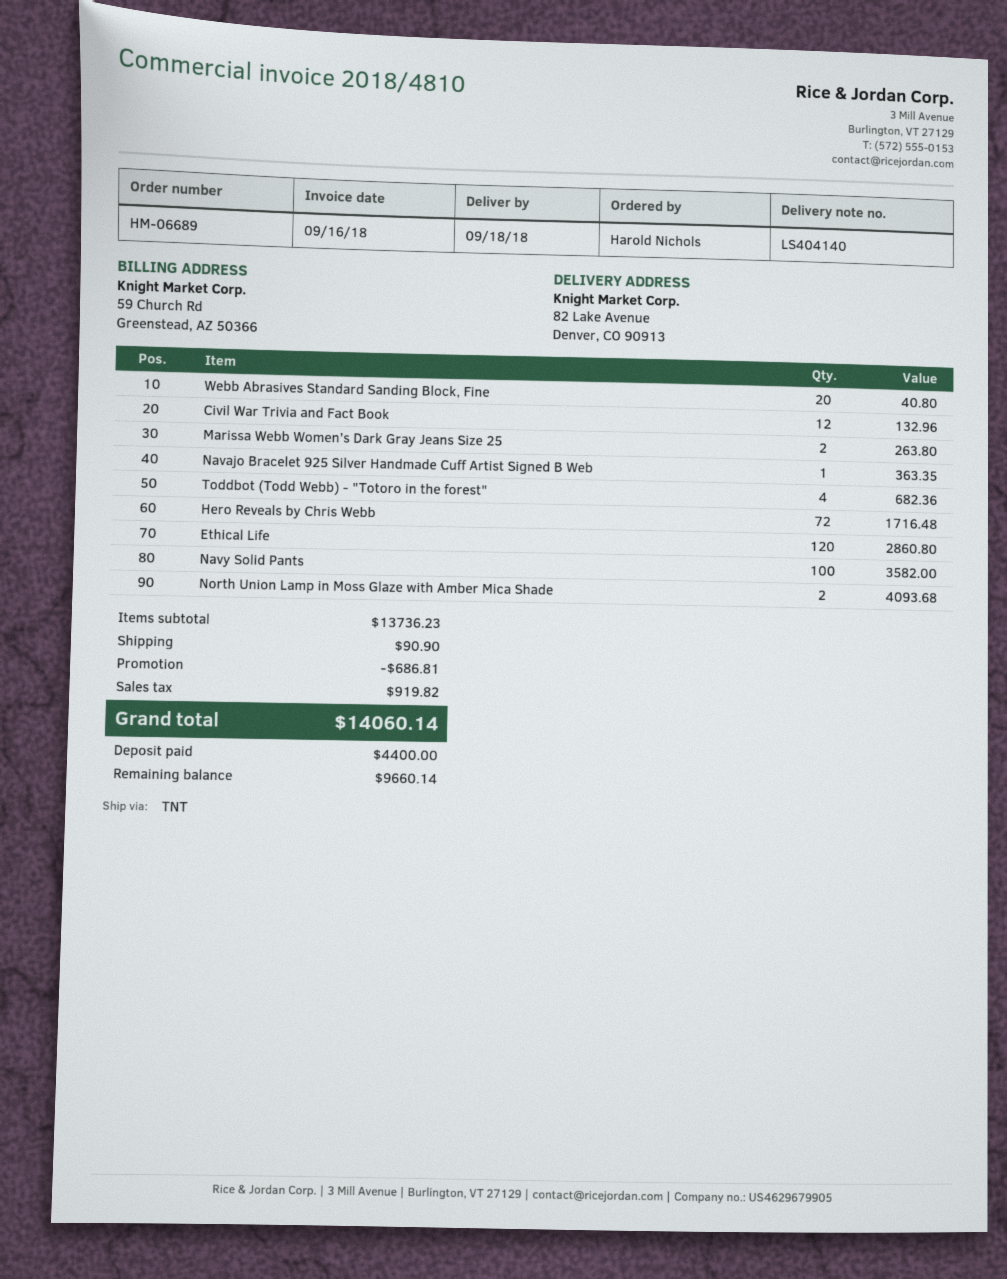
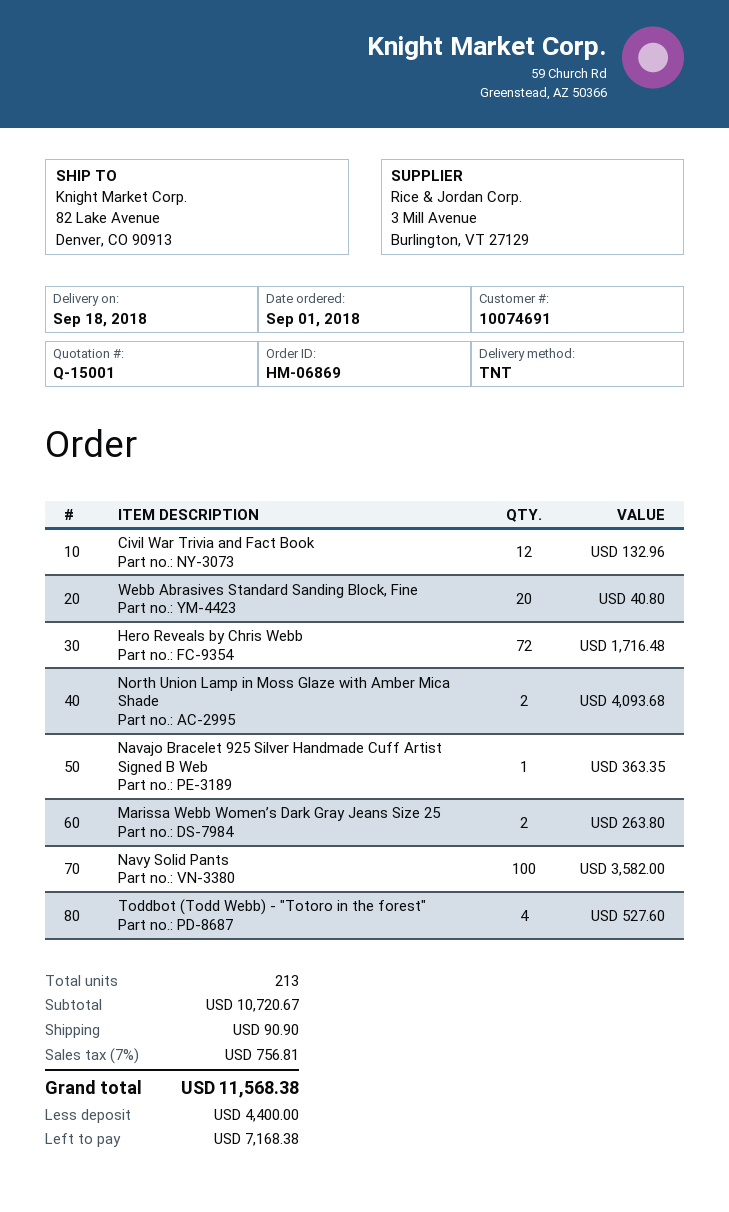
order number: HM-06689 -> HM-06869
Toddbot (Todd Webb) - "Totoro in the forest": 4 for 682.36 -> 4 for 527.60
Ethical Life: 120 for 2860.80 -> none
subtotal: 13736.23 -> 10720.67
discount: 686.81 -> none
tax: 919.82 -> 756.81
total: 14060.14 -> 11568.38
balance: 9660.14 -> 7168.38

